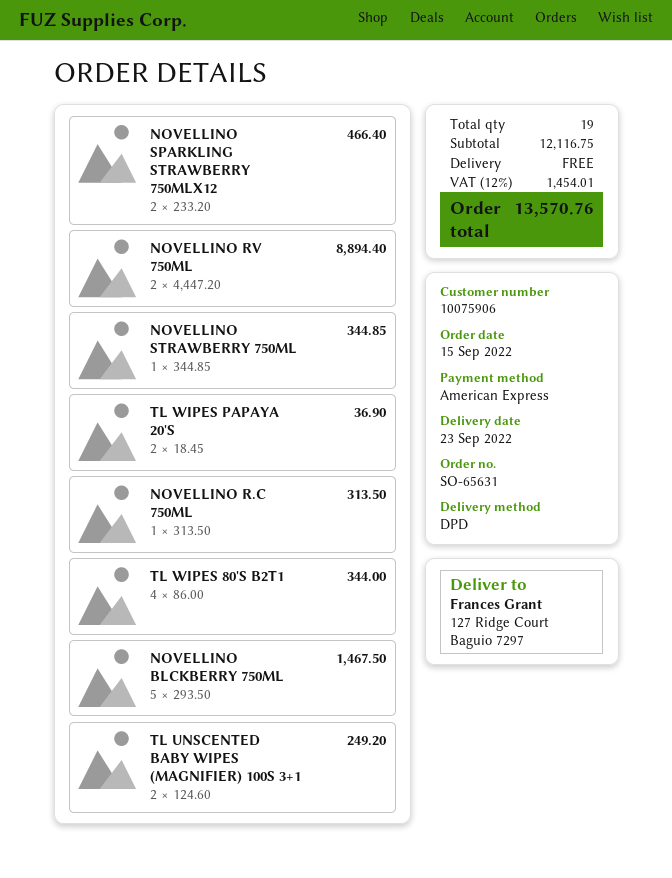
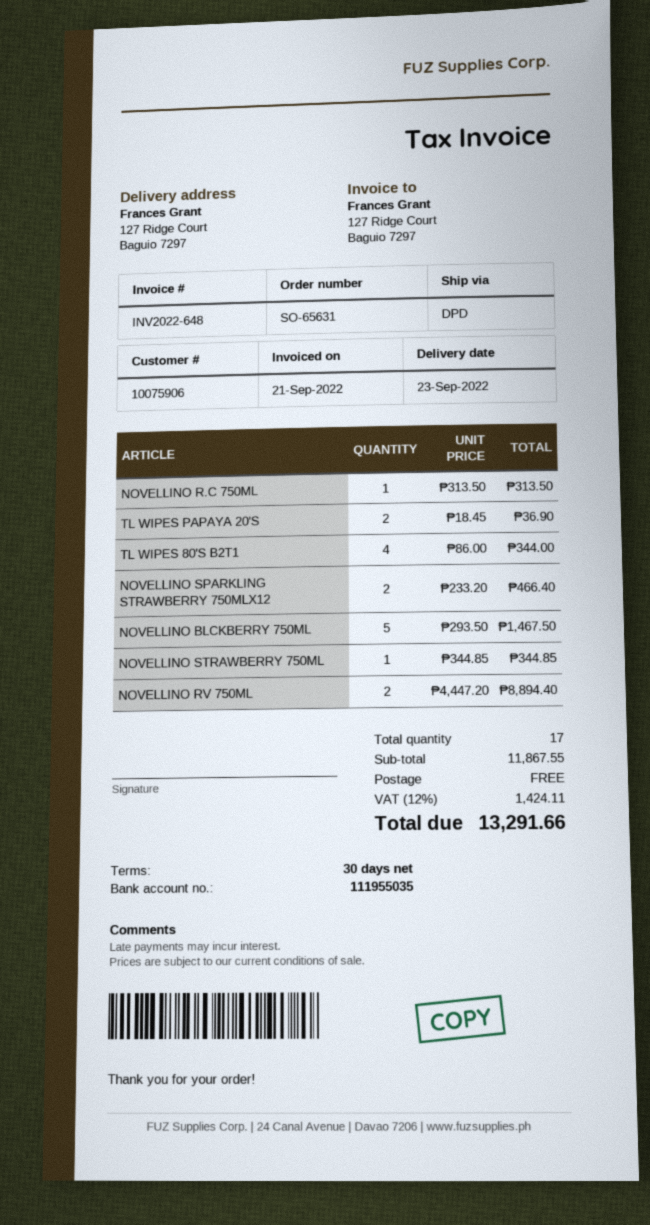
TL UNSCENTED BABY WIPES (MAGNIFIER) 100S 3+1: 2 x 124.60 = 249.20 -> none
total quantity: 19 -> 17
subtotal: 12116.75 -> 11867.55
tax: 12% = 1454.01 -> 12% = 1424.11
total: 13570.76 -> 13291.66

